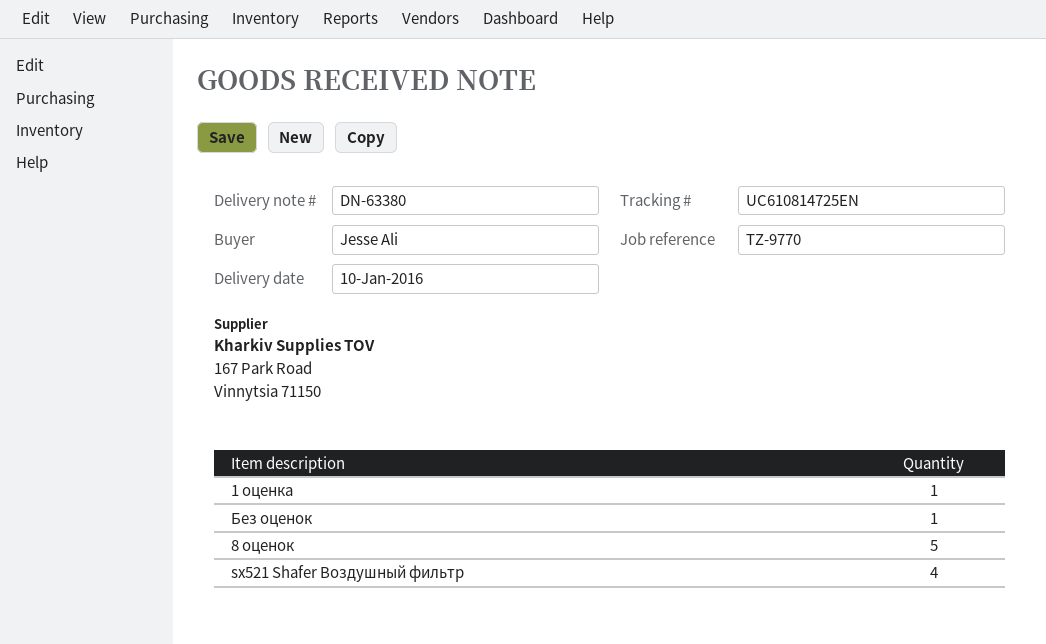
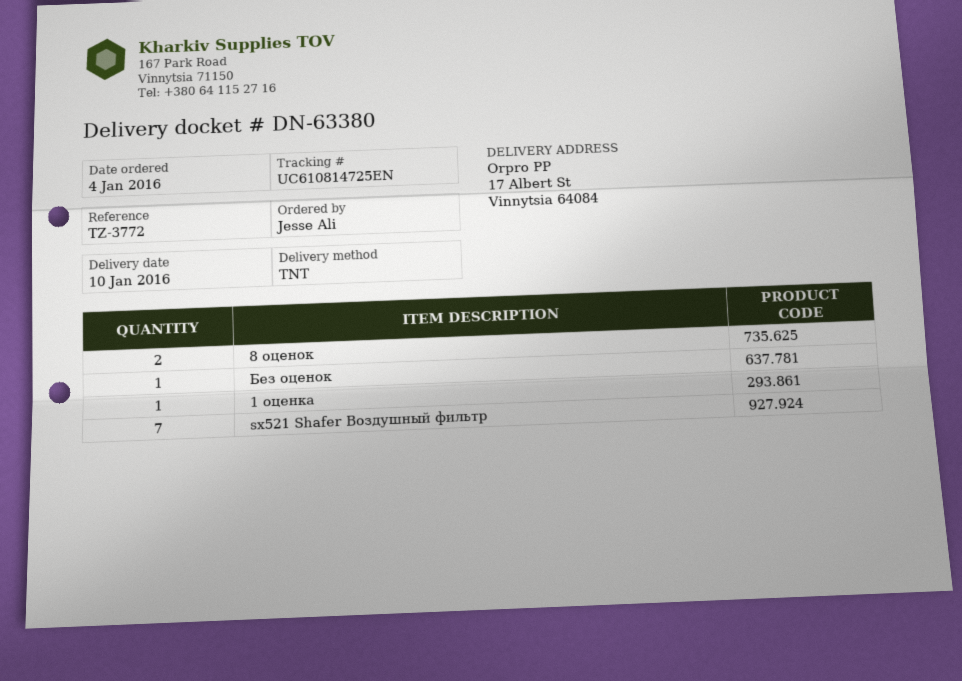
reference: TZ-9770 -> TZ-3772
8 оценок: 5 -> 2
sx521 Shafer Воздушный фильтр: 4 -> 7

